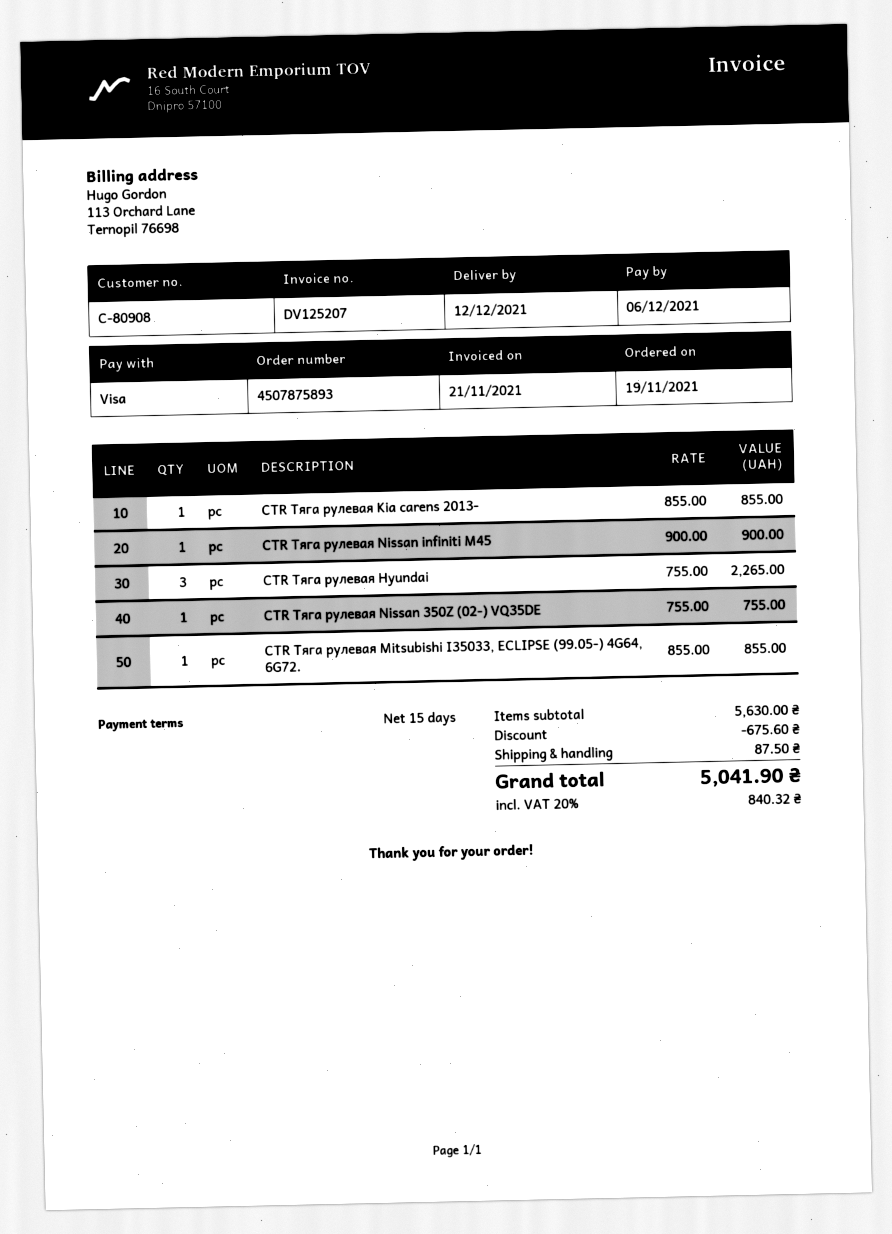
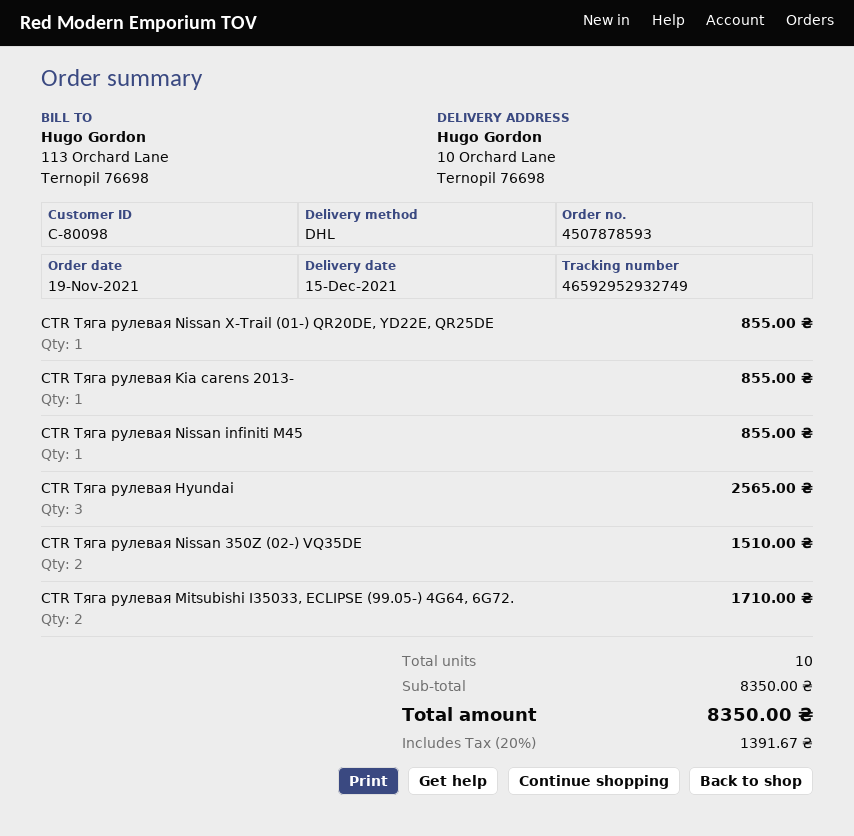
order number: 4507875893 -> 4507878593
delivery date: 2021-12-12 -> 2021-12-15
customer number: C-80908 -> C-80098
CTR Тяга рулевая Nissan infiniti M45: 1 for 900.00 -> 1 for 855.00
CTR Тяга рулевая Hyundai: 3 for 2265.00 -> 3 for 2565.00
CTR Тяга рулевая Nissan 350Z (02-) VQ35DE: 1 for 755.00 -> 2 for 1510.00
CTR Тяга рулевая Mitsubishi I35033, ECLIPSE (99.05-) 4G64, 6G72.: 1 for 855.00 -> 2 for 1710.00
CTR Тяга рулевая Nissan X-Trail (01-) QR20DE, YD22E, QR25DE: none -> 1 for 855.00
subtotal: 5630.00 -> 8350.00
discount: 675.60 -> none
shipping: 87.50 -> none
tax: 20% = 840.32 -> 20% = 1391.67
total: 5041.90 -> 8350.00

